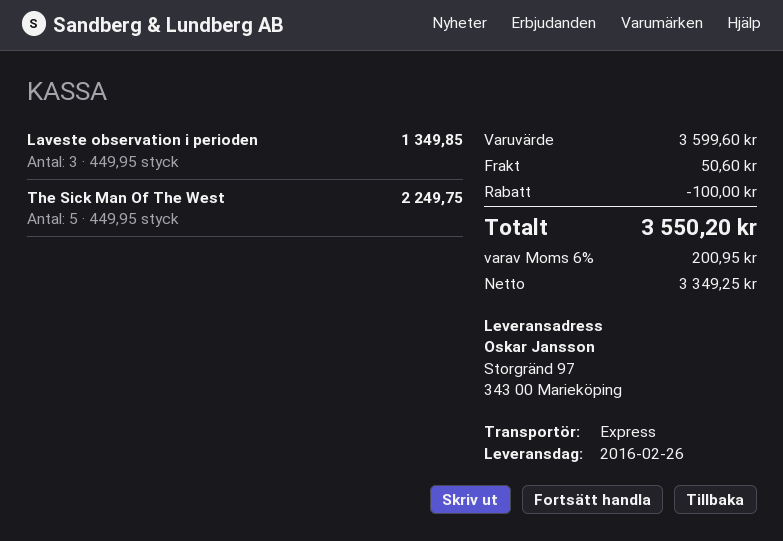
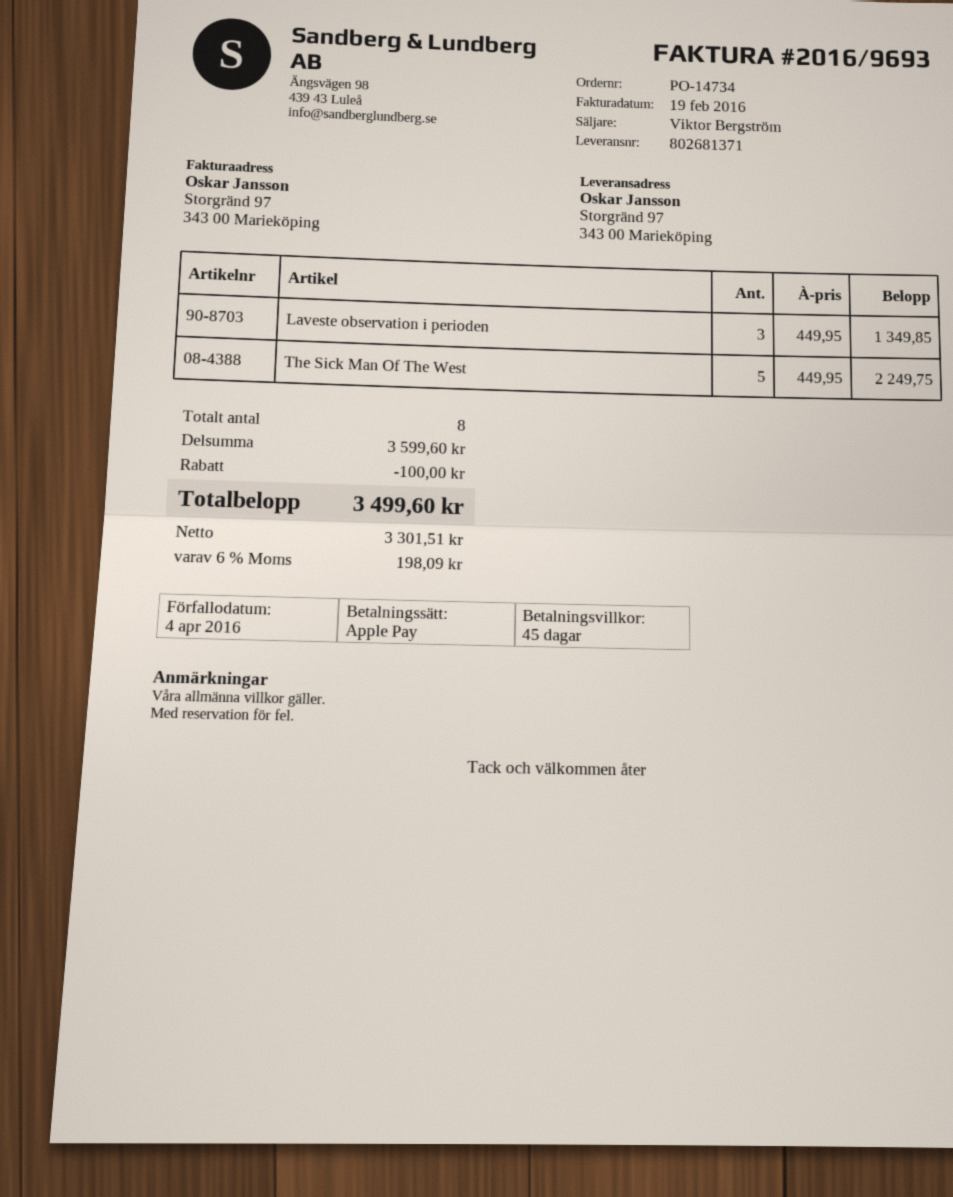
shipping: 50.60 -> none
net: 3349.25 -> 3301.51
tax: 6% = 200.95 -> 6% = 198.09
total: 3550.20 -> 3499.60

